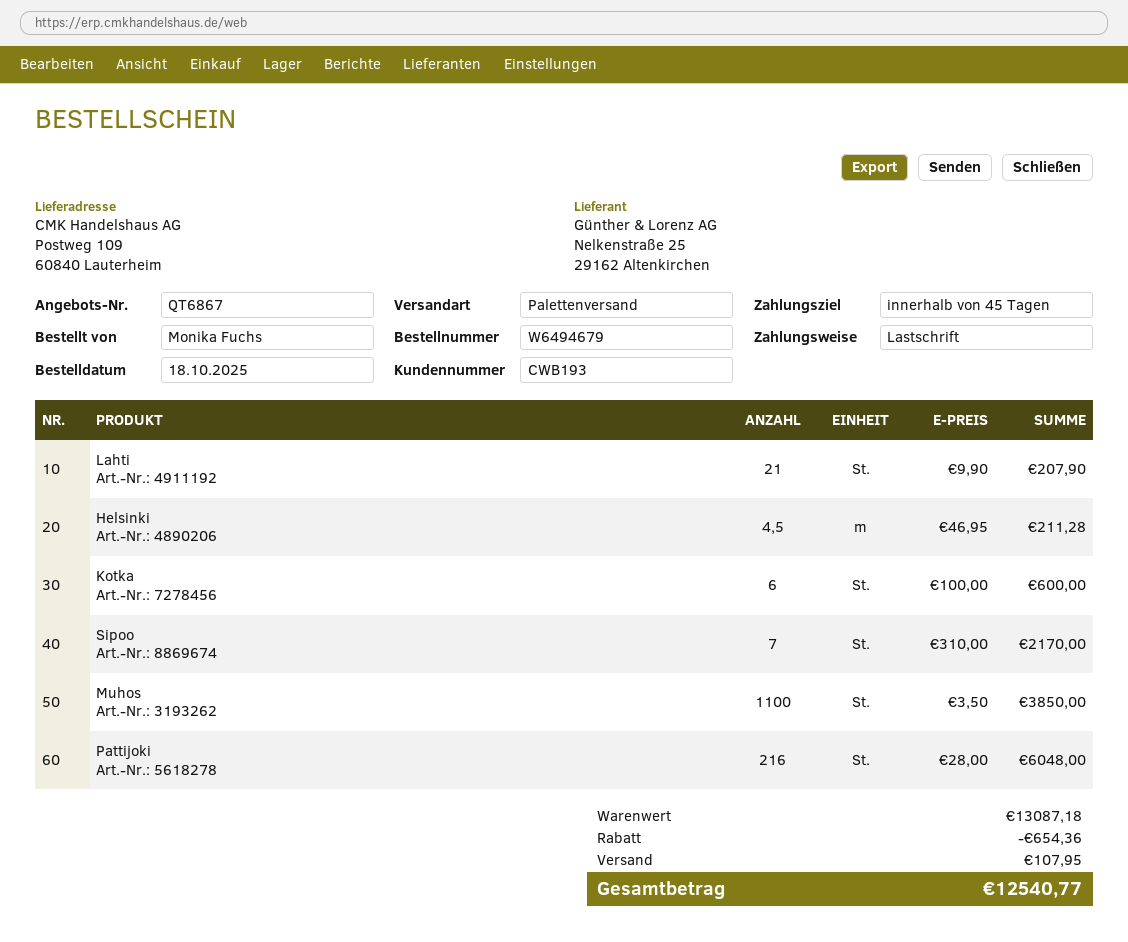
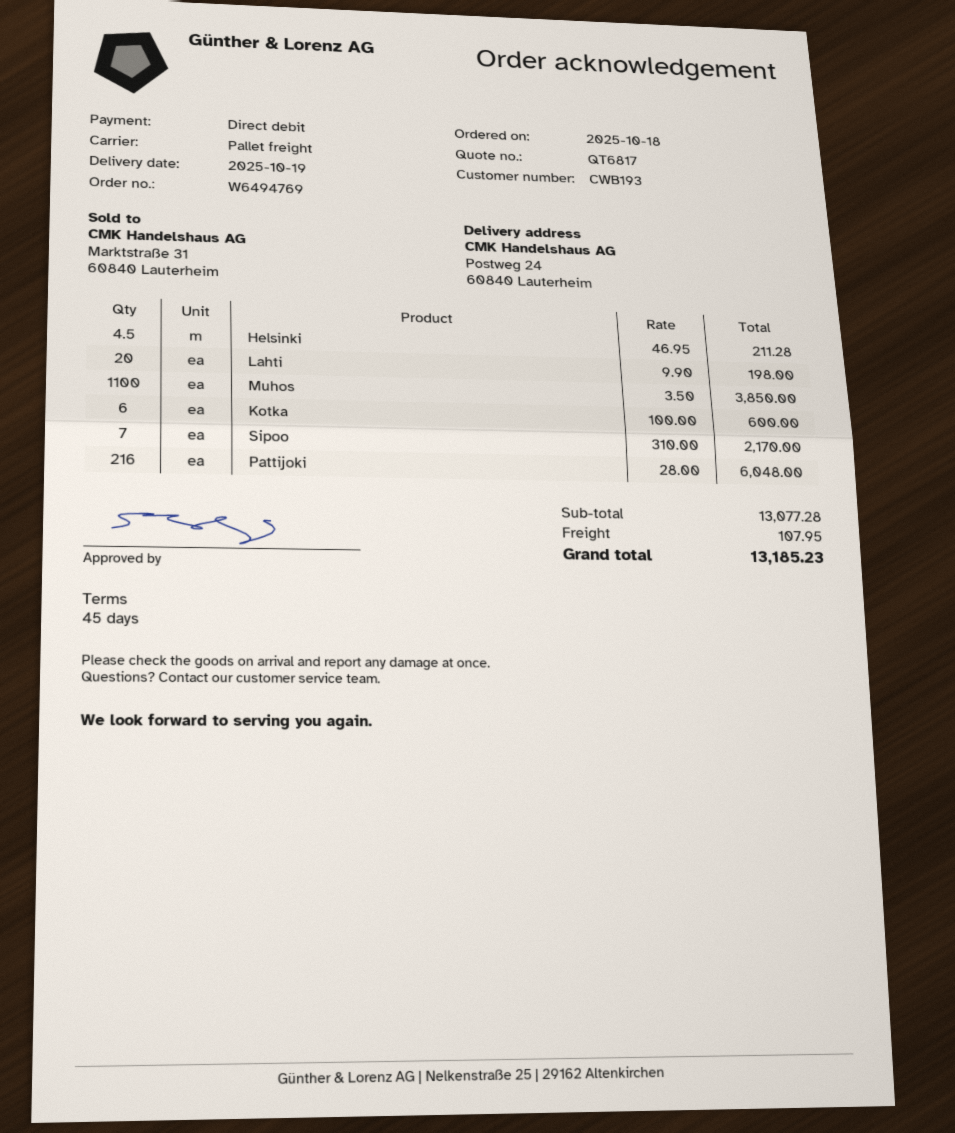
quote number: QT6867 -> QT6817
order number: W6494679 -> W6494769
ship to: Postweg 109, 60840 Lauterheim -> Postweg 24, 60840 Lauterheim
Lahti: 21 x 9.90 = 207.90 -> 20 x 9.90 = 198.00
subtotal: 13087.18 -> 13077.28
discount: 654.36 -> none
total: 12540.77 -> 13185.23

